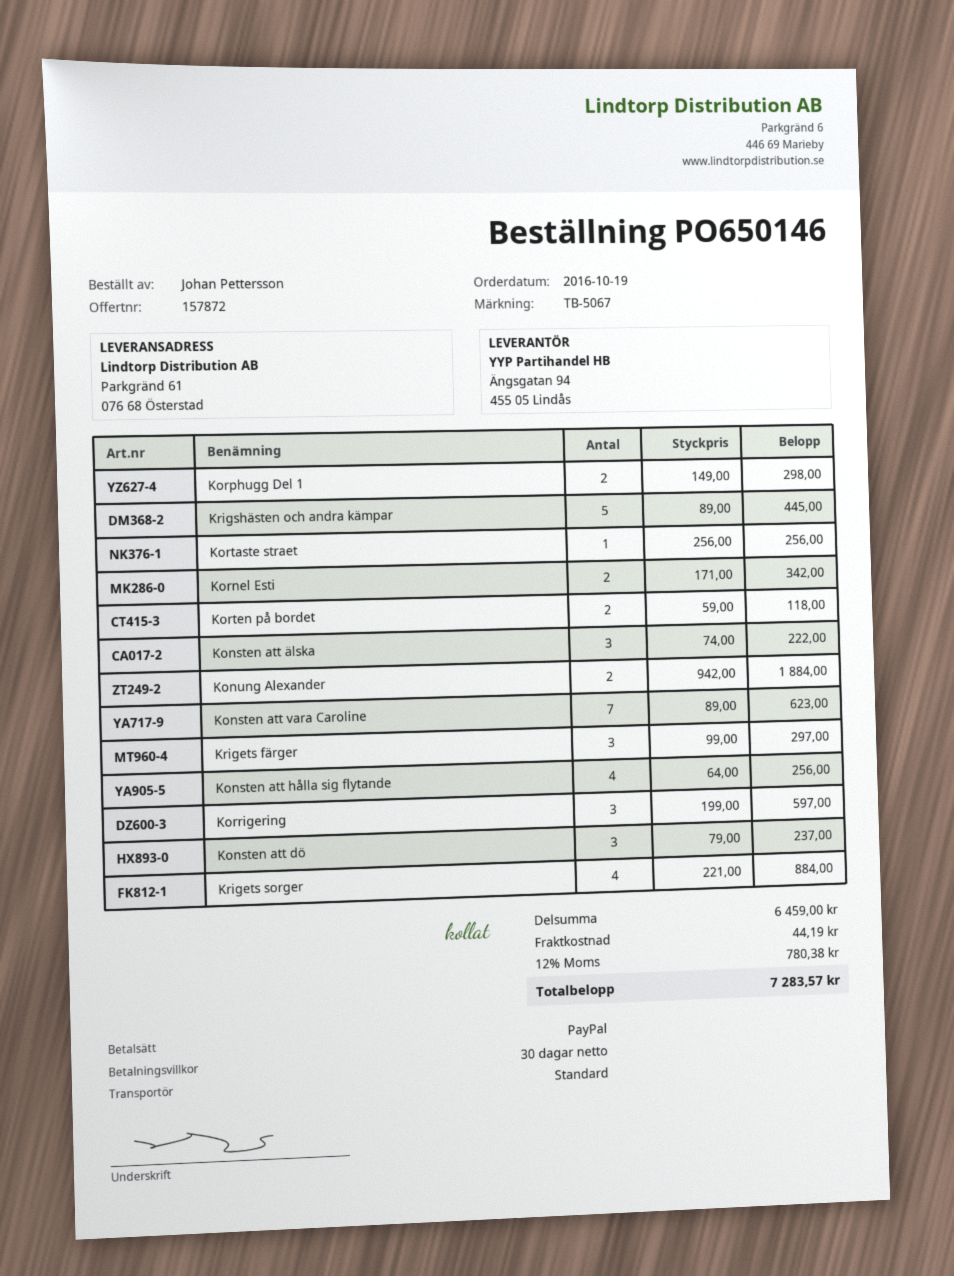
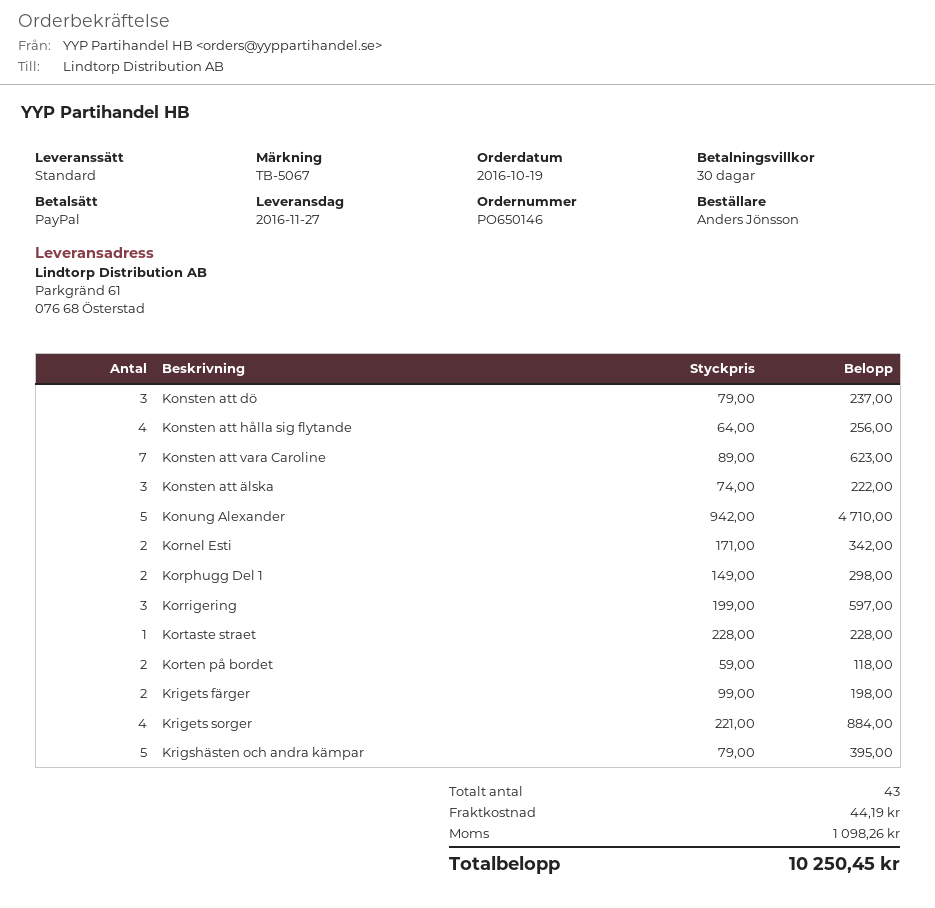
ordered by: Johan Pettersson -> Anders Jönsson
Krigshästen och andra kämpar: 5 x 89.00 = 445.00 -> 5 x 79.00 = 395.00
Kortaste straet: 1 x 256.00 = 256.00 -> 1 x 228.00 = 228.00
Konung Alexander: 2 x 942.00 = 1884.00 -> 5 x 942.00 = 4710.00
Krigets färger: 3 x 99.00 = 297.00 -> 2 x 99.00 = 198.00
tax: 780.38 -> 1098.26
total: 7283.57 -> 10250.45

